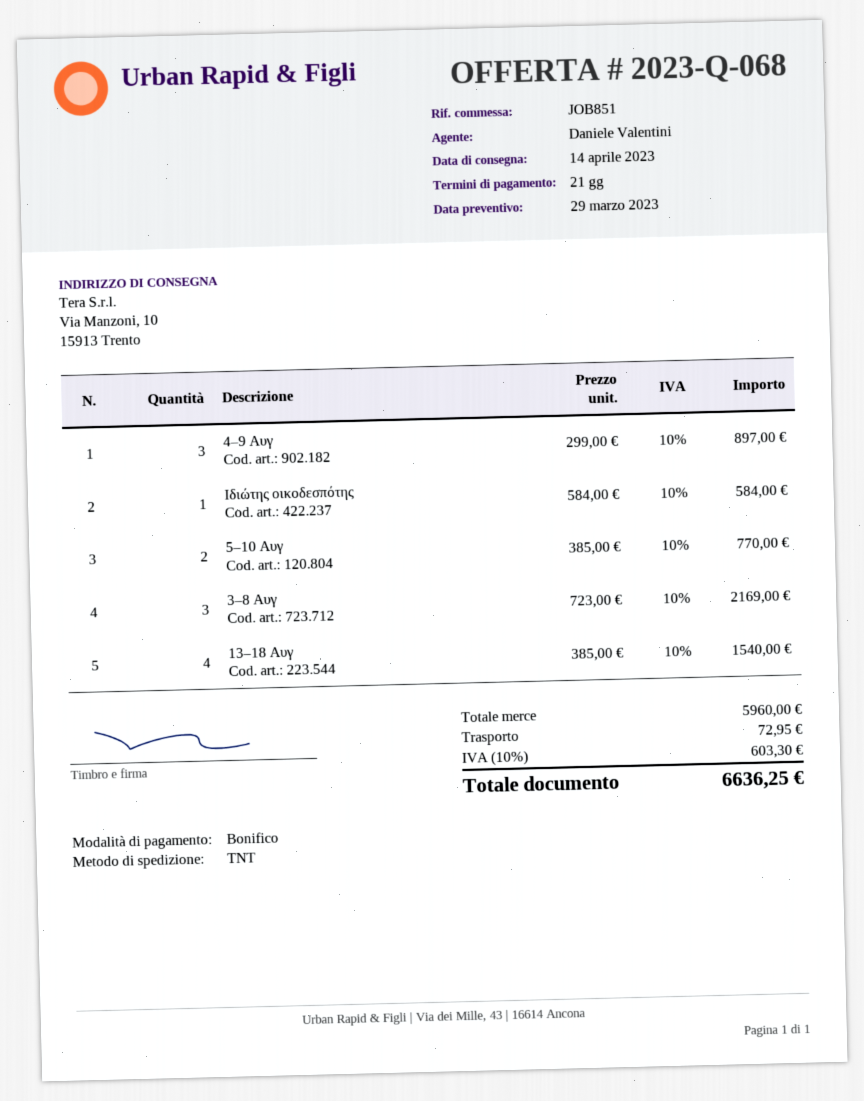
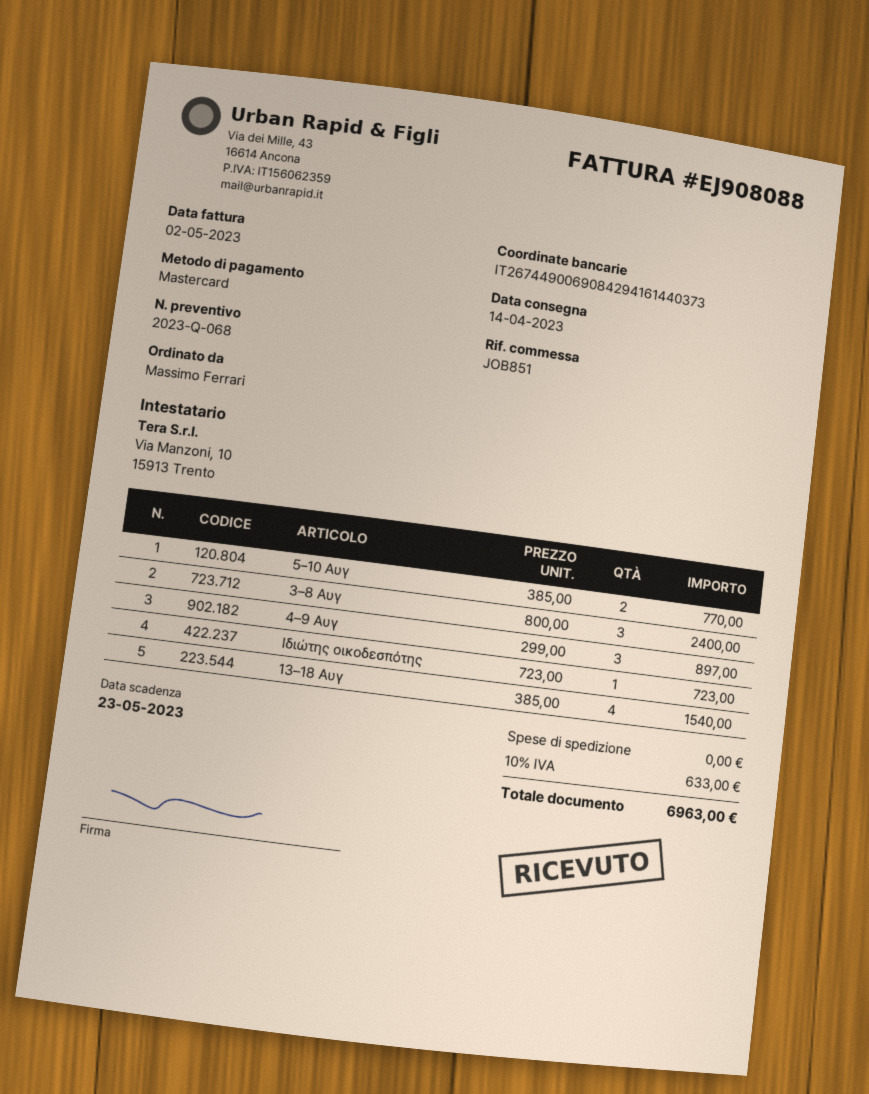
payment method: bank transfer -> Mastercard
Ιδιώτης οικοδεσπότης: 1 x 584.00 = 584.00 -> 1 x 723.00 = 723.00
3–8 Αυγ: 3 x 723.00 = 2169.00 -> 3 x 800.00 = 2400.00
shipping: 72.95 -> 0.00
tax: 10% = 603.30 -> 10% = 633.00
total: 6636.25 -> 6963.00

